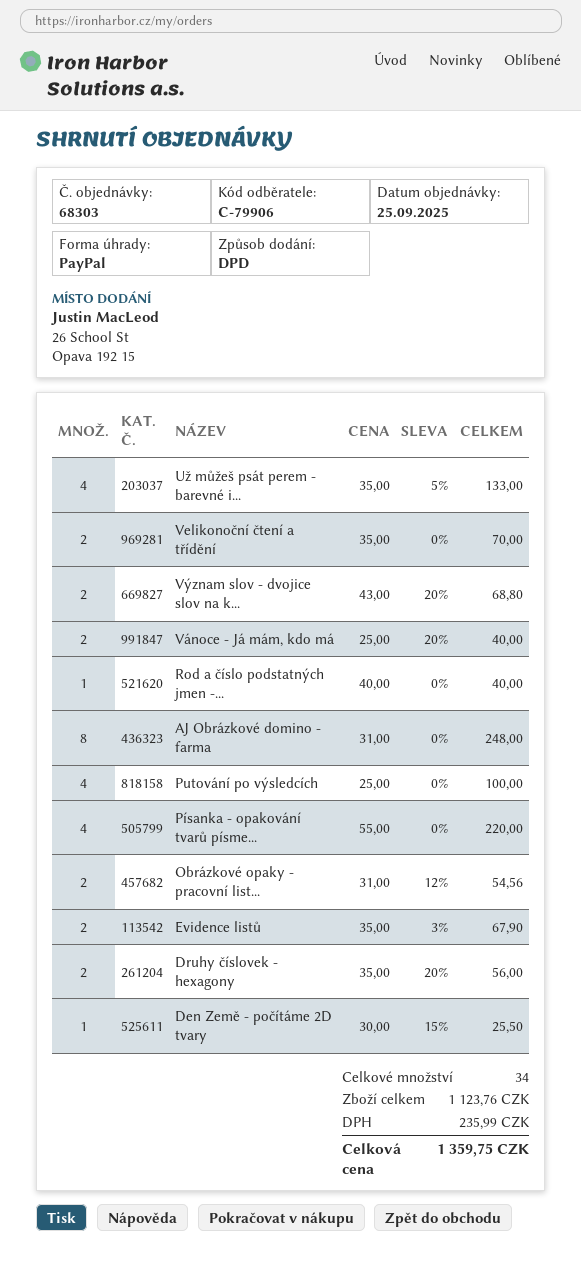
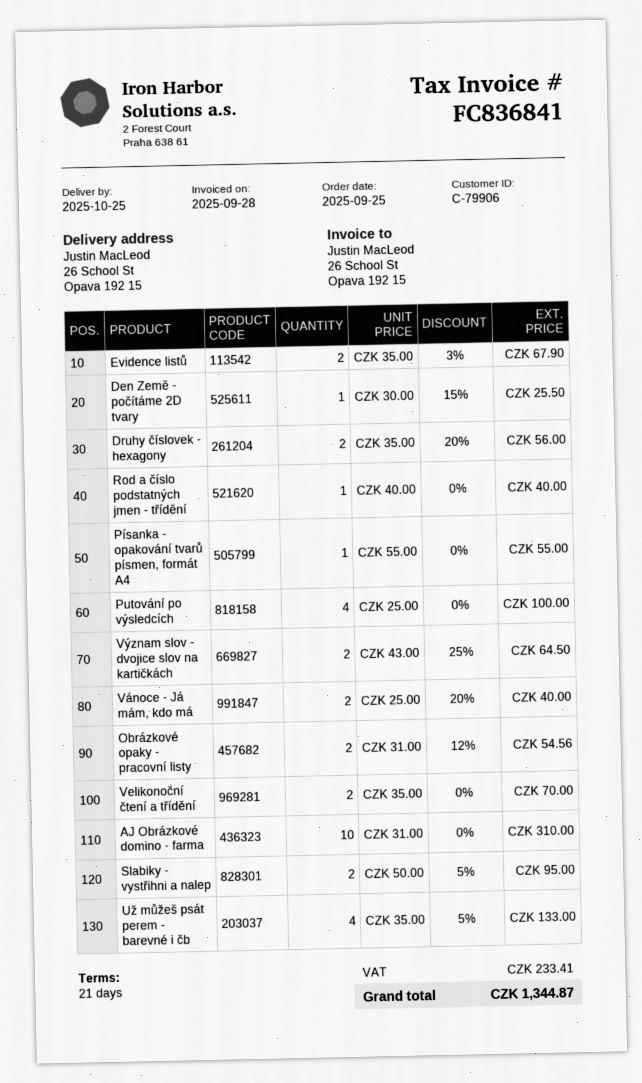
Význam slov - dvojice slov na k...: 2 x 43.00 - 20% = 68.80 -> 2 x 43.00 - 25% = 64.50
AJ Obrázkové domino - farma: 8 x 31.00 = 248.00 -> 10 x 31.00 = 310.00
Písanka - opakování tvarů písme...: 4 x 55.00 = 220.00 -> 1 x 55.00 = 55.00
Slabiky - vystřihni a nalep: none -> 2 x 50.00 - 5% = 95.00
tax: 235.99 -> 233.41
total: 1359.75 -> 1344.87

